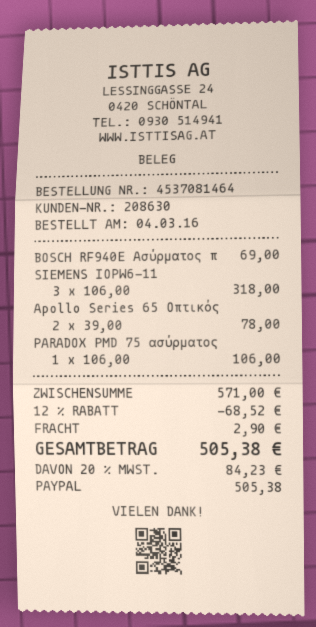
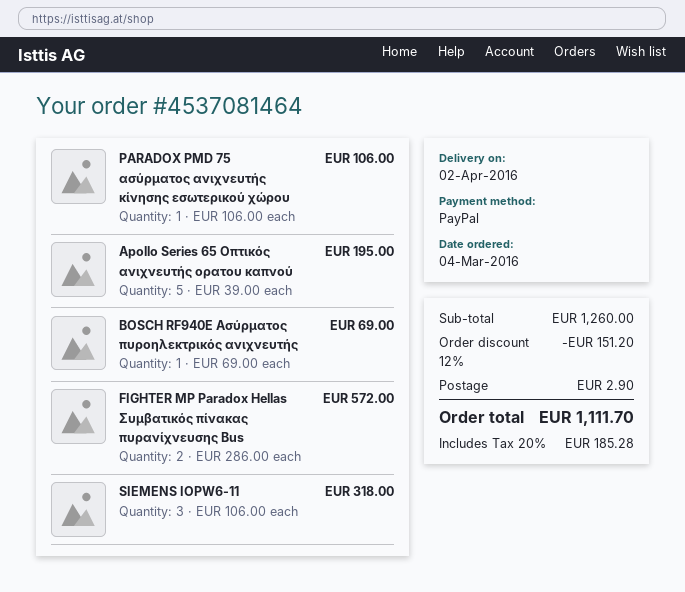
Apollo Series 65 Oπτικός: 2 x 39.00 = 78.00 -> 5 x 39.00 = 195.00
FIGHTER MP Paradox Hellas Συμβατικός πίνακας πυρανίχνευσης Bus: none -> 2 x 286.00 = 572.00
subtotal: 571.00 -> 1260.00
discount: 12% = 68.52 -> 12% = 151.20
tax: 20% = 84.23 -> 20% = 185.28
total: 505.38 -> 1111.70

